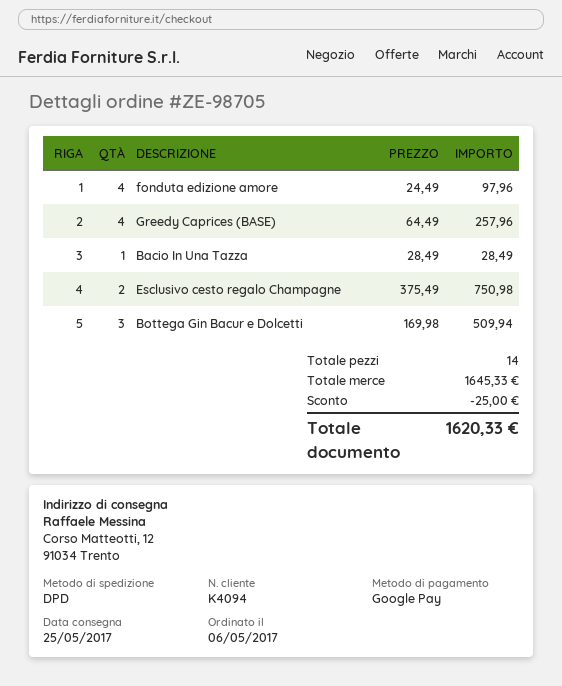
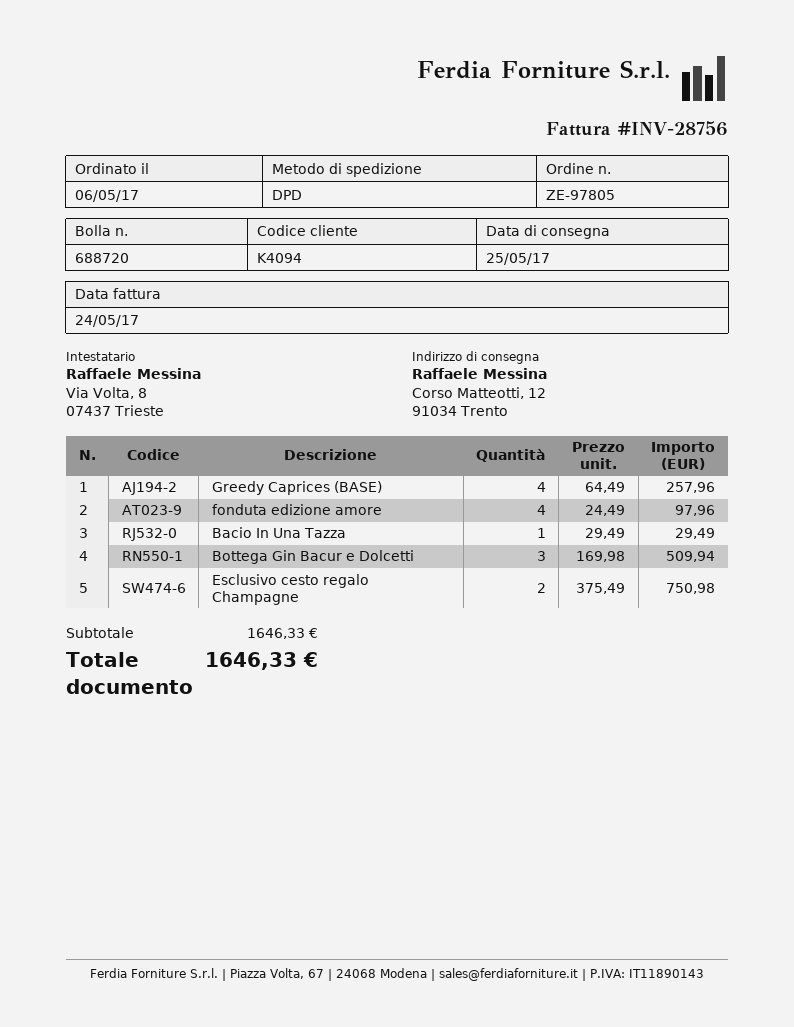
order number: ZE-98705 -> ZE-97805
Bacio In Una Tazza: 1 x 28.49 = 28.49 -> 1 x 29.49 = 29.49
subtotal: 1645.33 -> 1646.33
discount: 25.00 -> none
total: 1620.33 -> 1646.33

